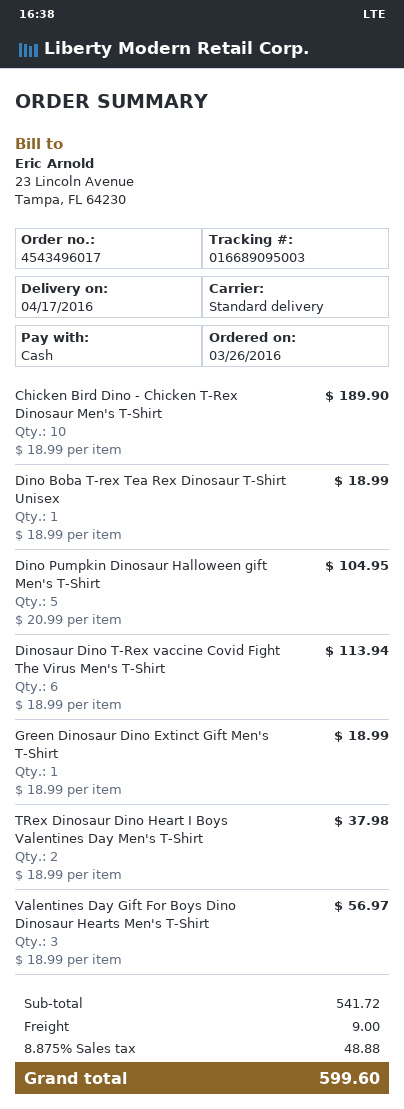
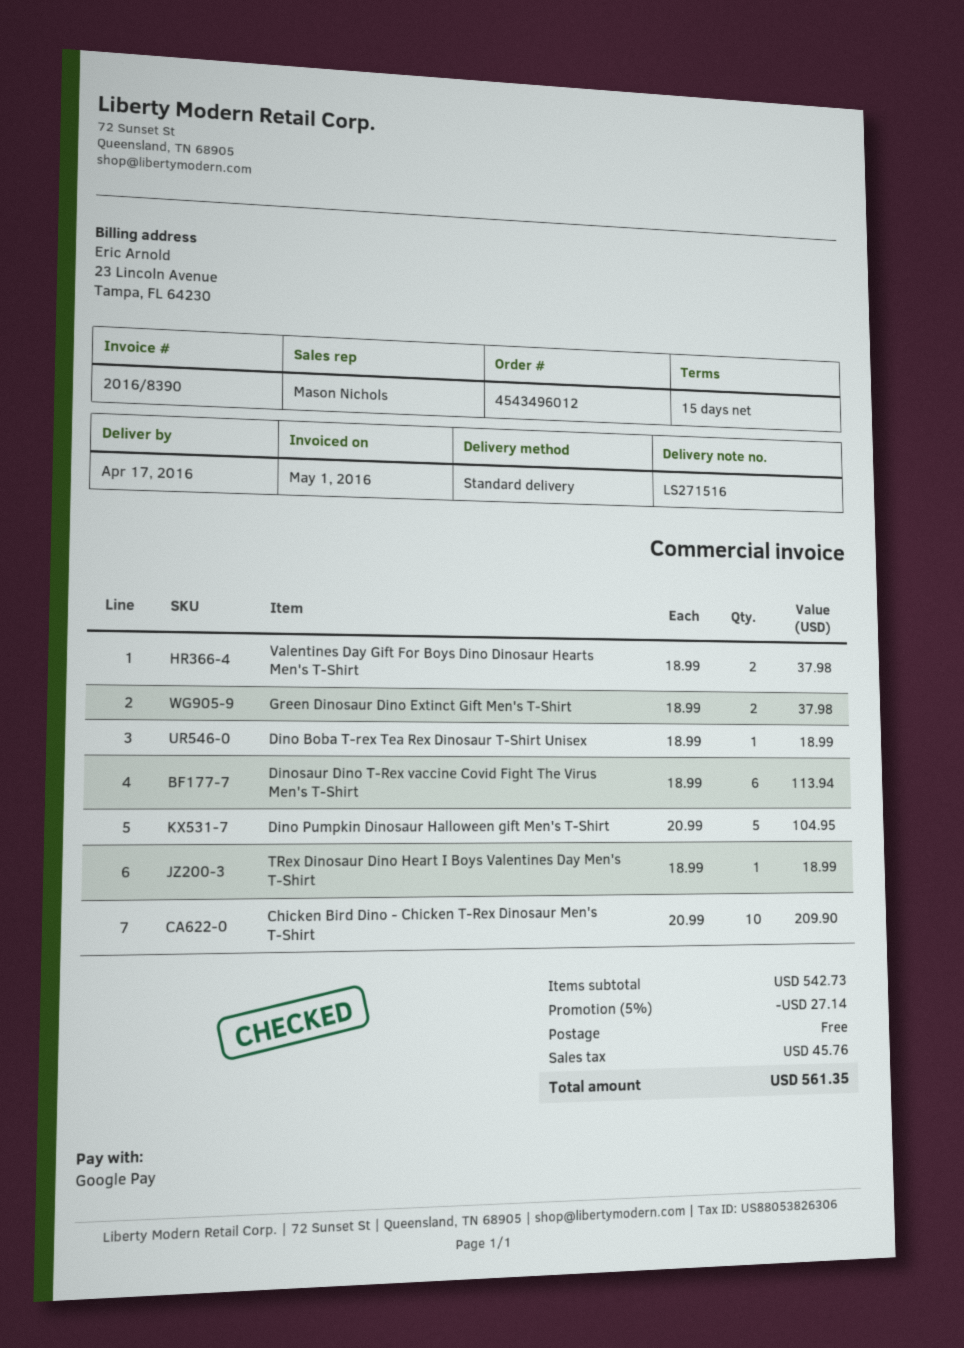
order number: 4543496017 -> 4543496012
payment method: cash -> Google Pay
Chicken Bird Dino - Chicken T-Rex Dinosaur Men's T-Shirt: 10 x 18.99 = 189.90 -> 10 x 20.99 = 209.90
Green Dinosaur Dino Extinct Gift Men's T-Shirt: 1 x 18.99 = 18.99 -> 2 x 18.99 = 37.98
TRex Dinosaur Dino Heart I Boys Valentines Day Men's T-Shirt: 2 x 18.99 = 37.98 -> 1 x 18.99 = 18.99
Valentines Day Gift For Boys Dino Dinosaur Hearts Men's T-Shirt: 3 x 18.99 = 56.97 -> 2 x 18.99 = 37.98
subtotal: 541.72 -> 542.73
discount: none -> 5% = 27.14
shipping: 9.00 -> 0.00
tax: 48.88 -> 45.76
total: 599.60 -> 561.35

